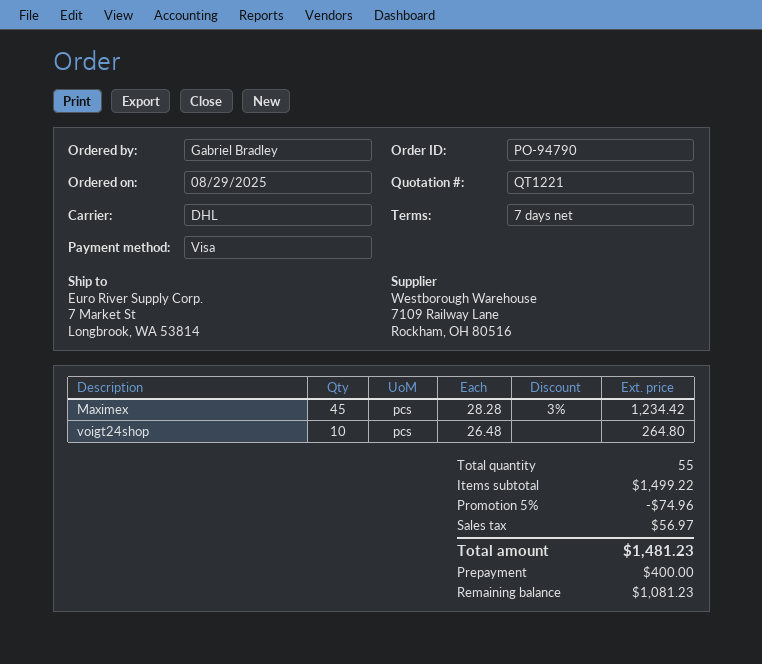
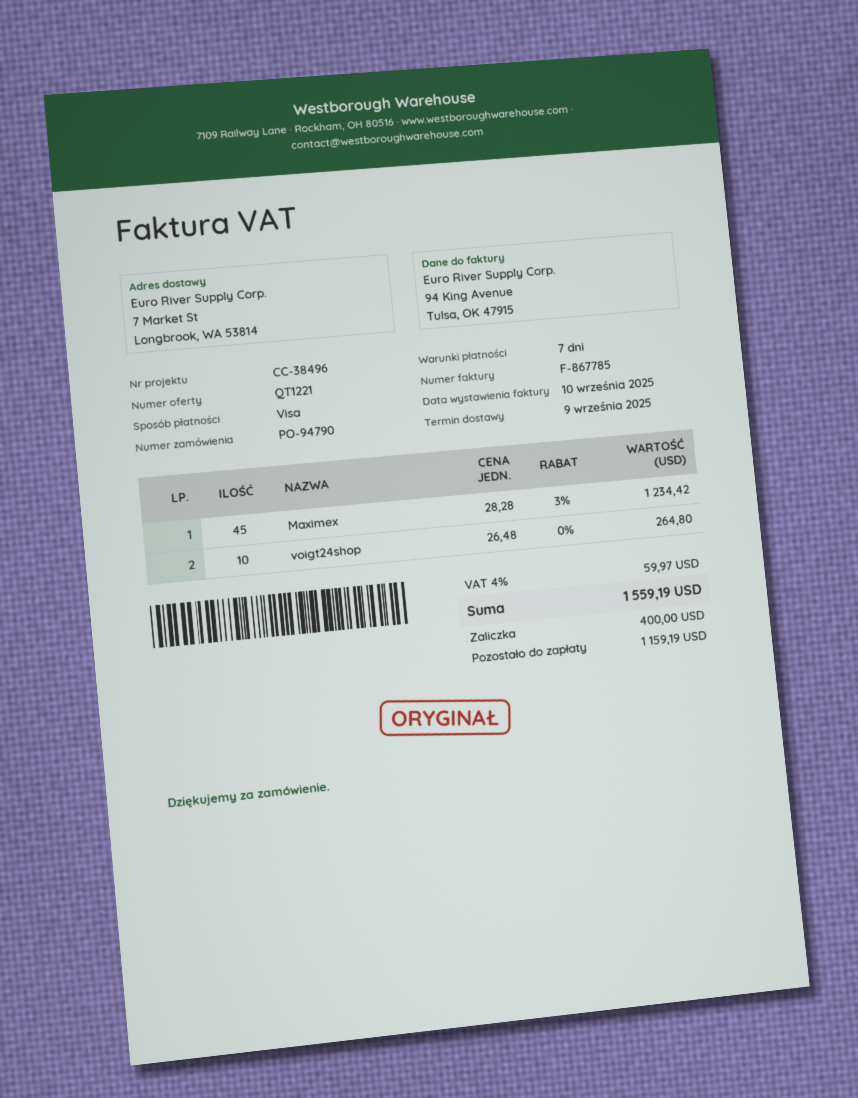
discount: 5% = 74.96 -> none
tax: 56.97 -> 59.97
total: 1481.23 -> 1559.19
balance: 1081.23 -> 1159.19

